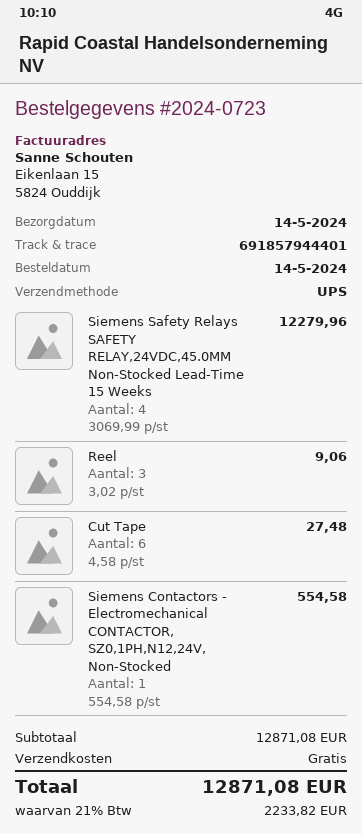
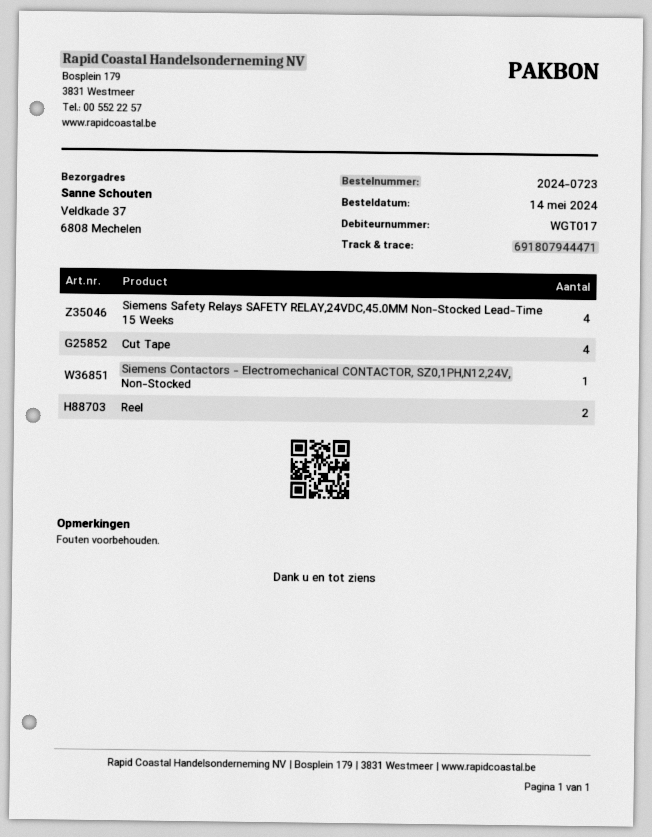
tracking number: 691857944401 -> 691807944471
Reel: 3 -> 2
Cut Tape: 6 -> 4

